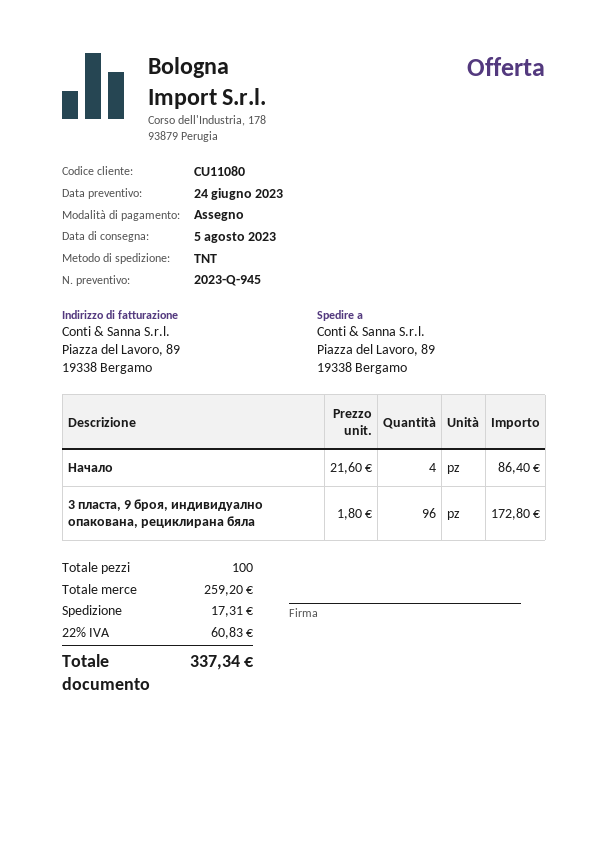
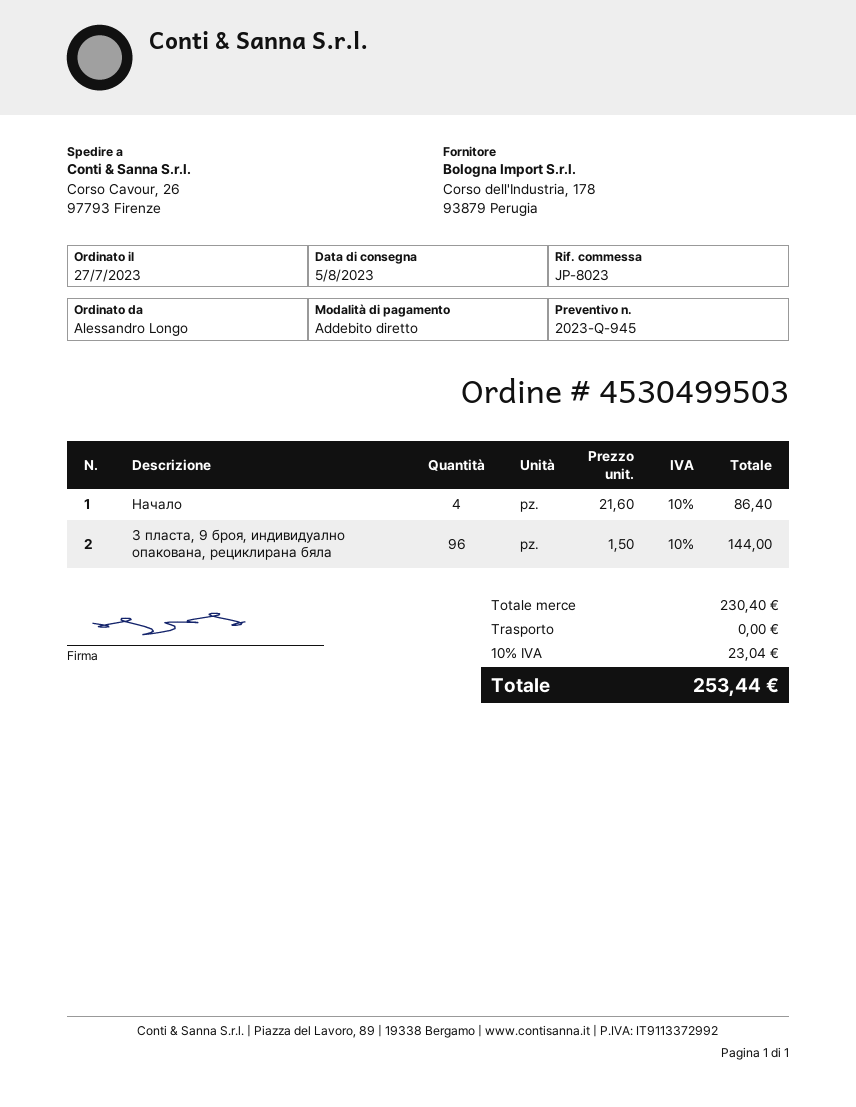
payment method: cheque -> direct debit
ship to: Piazza del Lavoro, 89, 19338 Bergamo -> Corso Cavour, 26, 97793 Firenze
3 пласта, 9 броя, индивидуално опакована, рециклирана бяла: 96 x 1.80 = 172.80 -> 96 x 1.50 = 144.00
subtotal: 259.20 -> 230.40
shipping: 17.31 -> 0.00
tax: 22% = 60.83 -> 10% = 23.04
total: 337.34 -> 253.44

